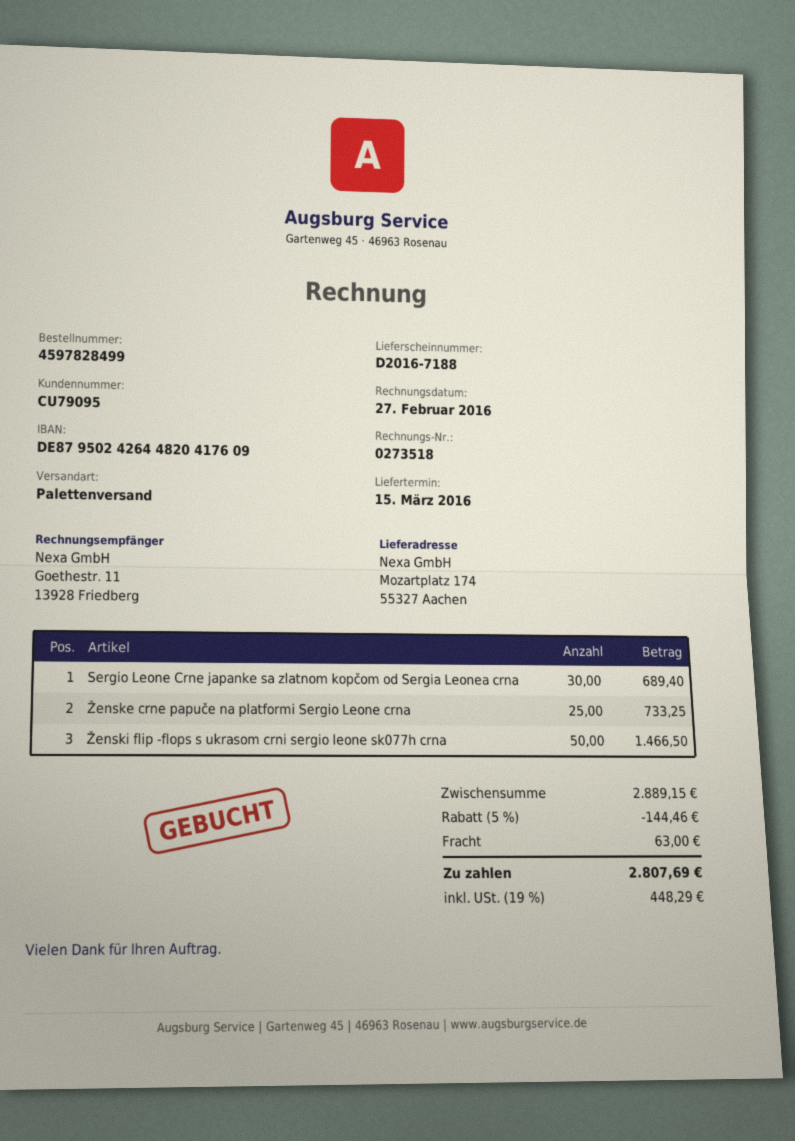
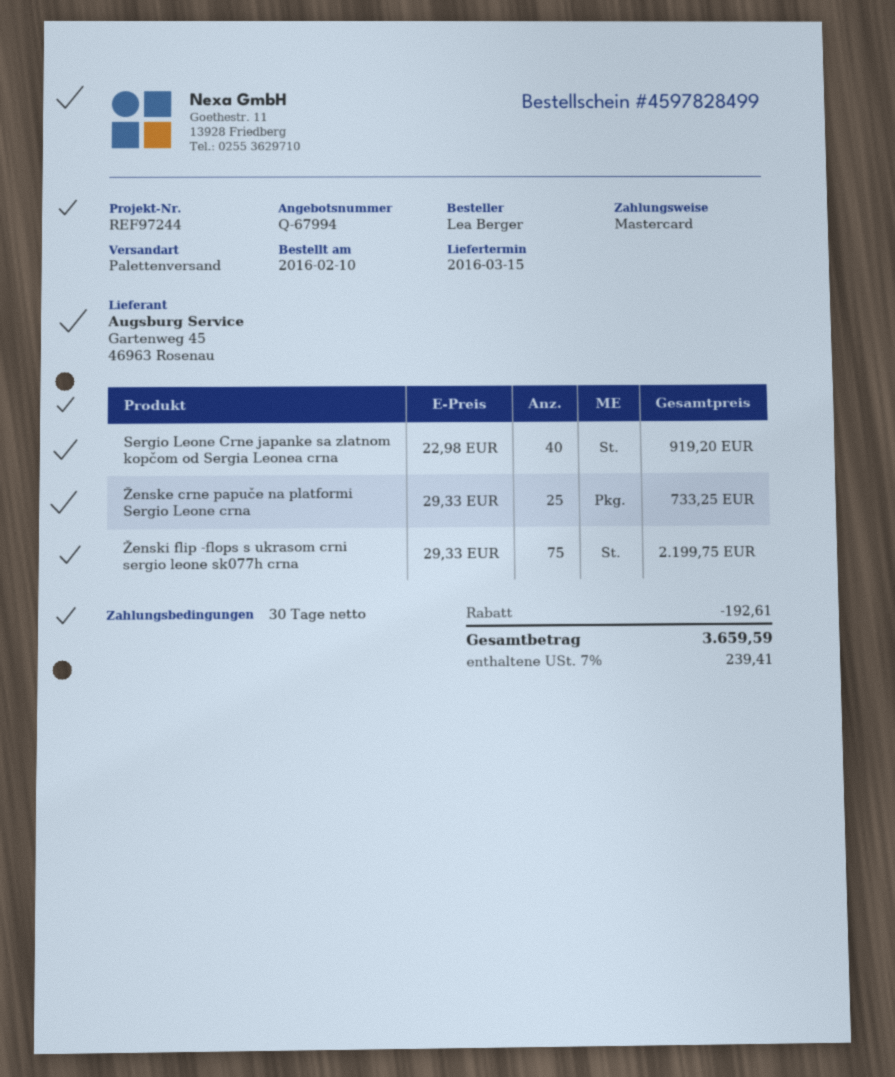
Sergio Leone Crne japanke sa zlatnom kopčom od Sergia Leonea crna: 30 for 689.40 -> 40 for 919.20
Ženski flip -flops s ukrasom crni sergio leone sk077h crna: 50 for 1466.50 -> 75 for 2199.75
discount: 144.46 -> 192.61
shipping: 63.00 -> none
tax: 19% = 448.29 -> 7% = 239.41
total: 2807.69 -> 3659.59

